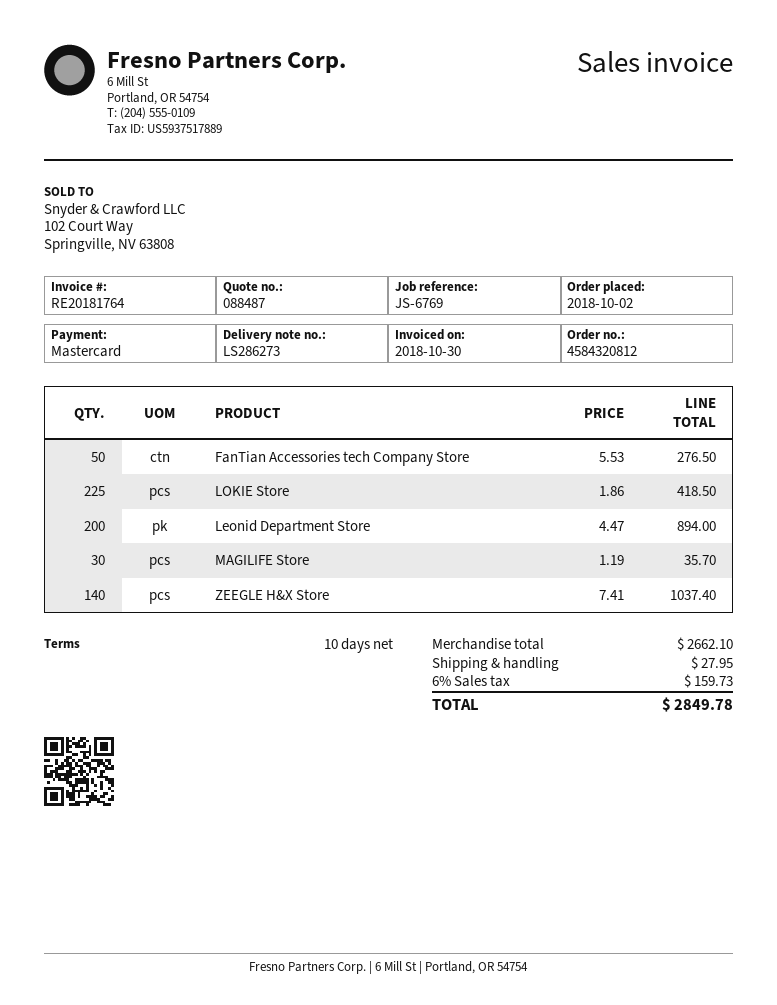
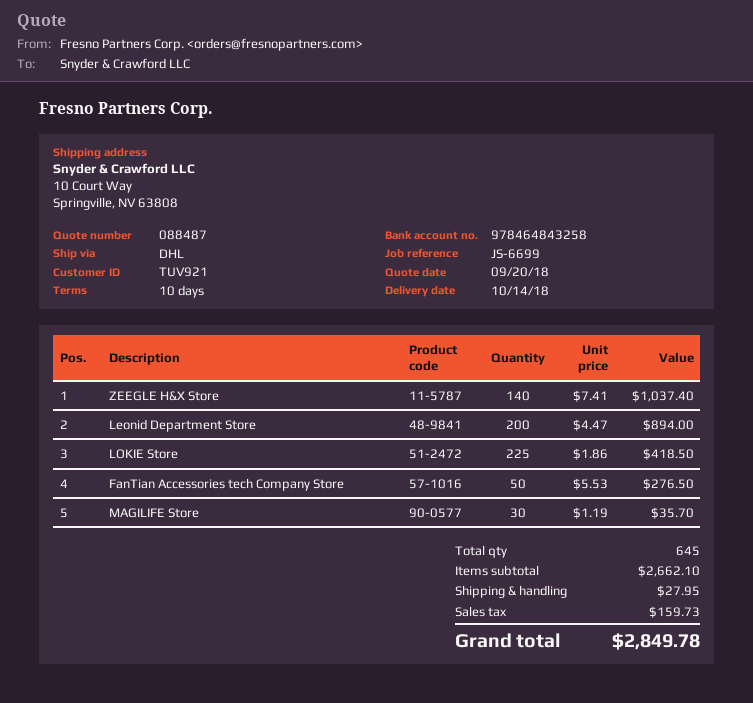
reference: JS-6769 -> JS-6699

